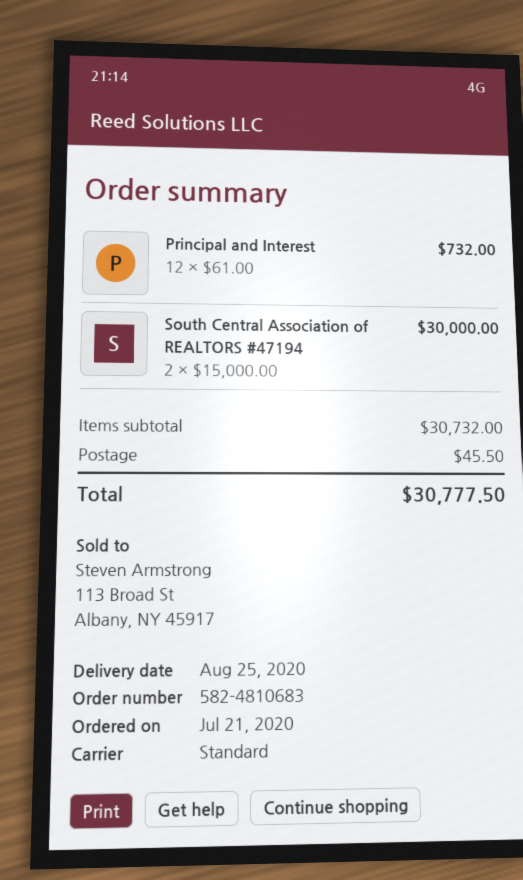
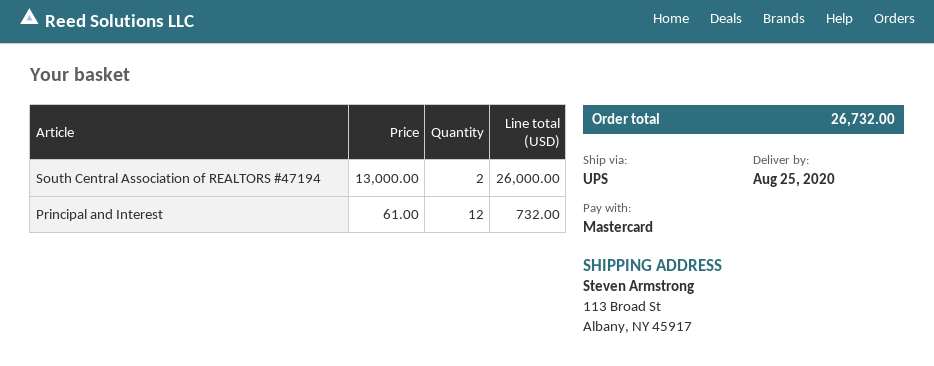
shipping method: standard -> UPS
South Central Association of REALTORS #47194: 2 x 15000.00 = 30000.00 -> 2 x 13000.00 = 26000.00
shipping: 45.50 -> none
total: 30777.50 -> 26732.00

